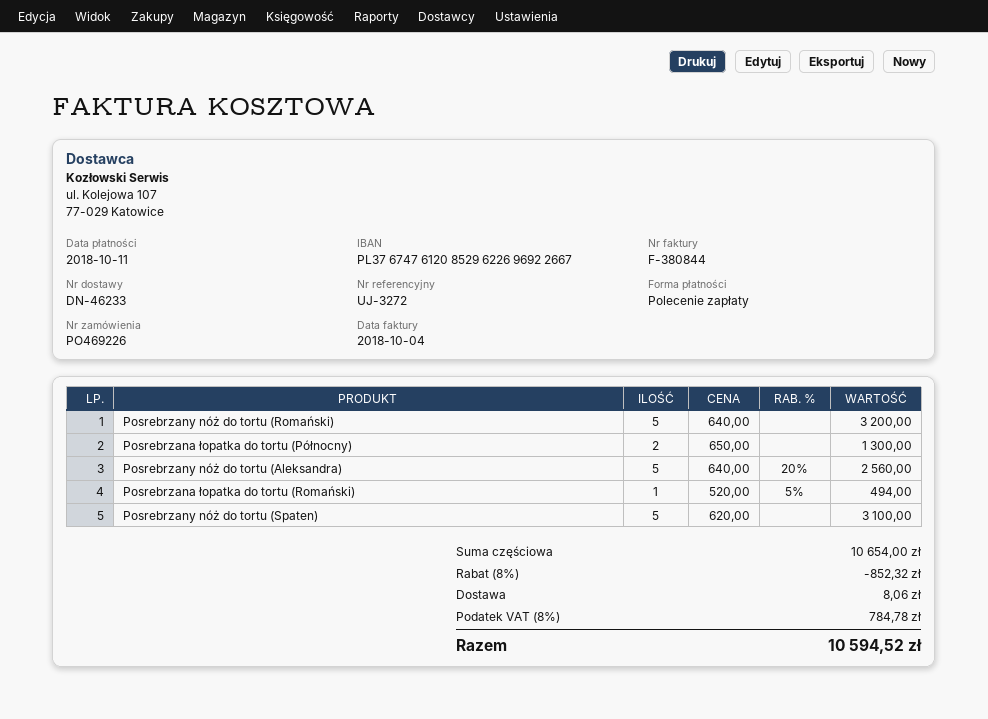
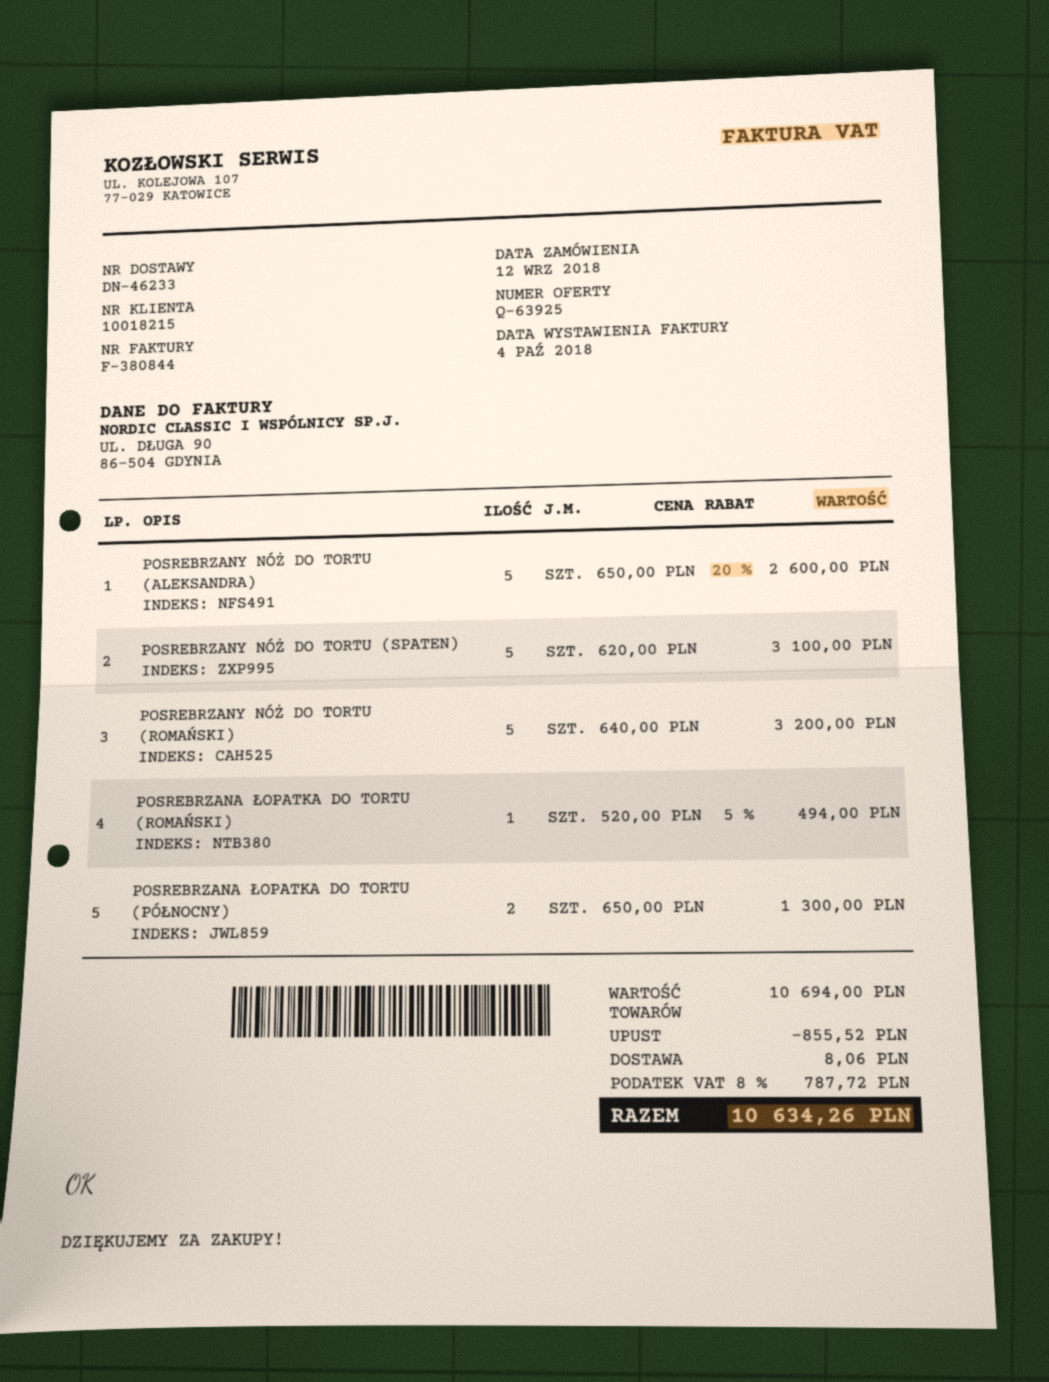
Posrebrzany nóż do tortu (Aleksandra): 5 x 640.00 - 20% = 2560.00 -> 5 x 650.00 - 20% = 2600.00
subtotal: 10654.00 -> 10694.00
discount: 852.32 -> 855.52
tax: 8% = 784.78 -> 8% = 787.72
total: 10594.52 -> 10634.26

